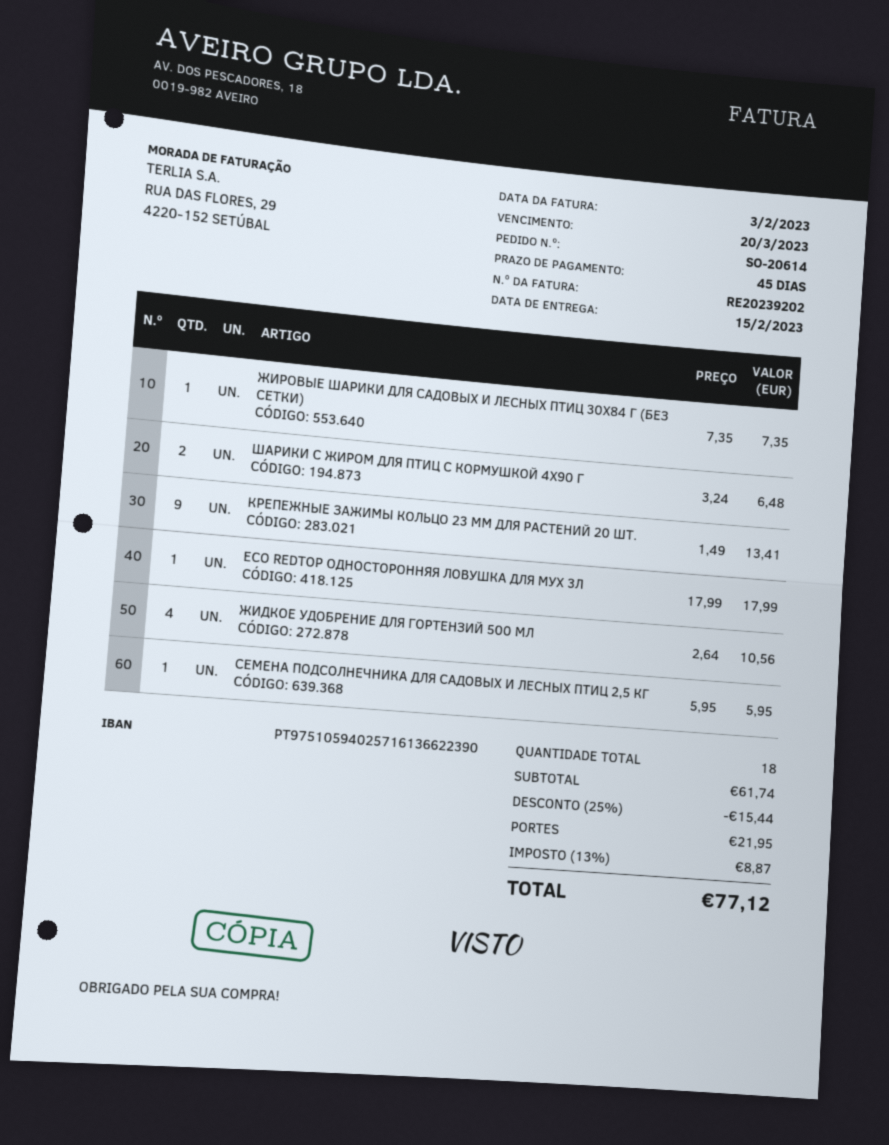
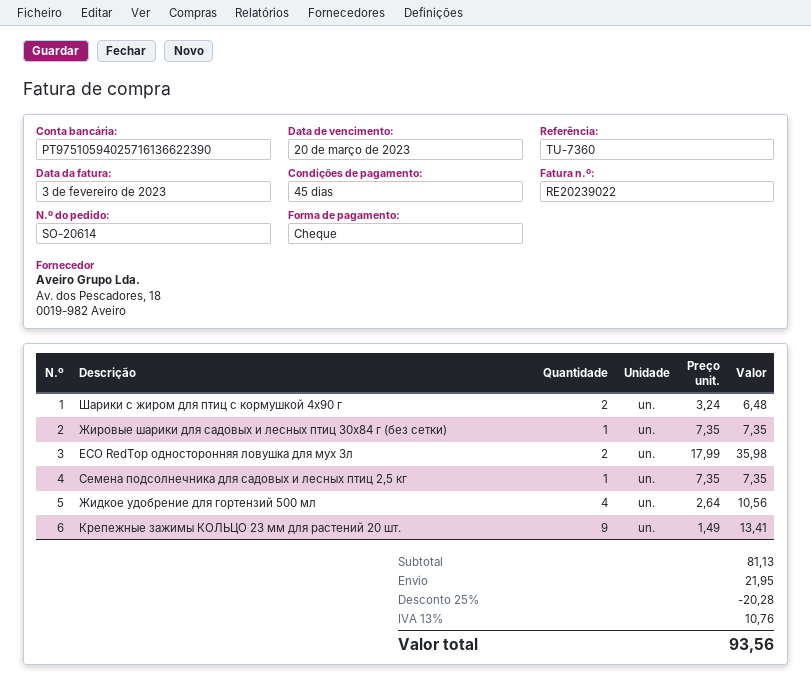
invoice number: RE20239202 -> RE20239022
ECO REDTOP ОДНОСТОРОННЯЯ ЛОВУШКА ДЛЯ МУХ 3Л: 1 x 17.99 = 17.99 -> 2 x 17.99 = 35.98
СЕМЕНА ПОДСОЛНЕЧНИКА ДЛЯ САДОВЫХ И ЛЕСНЫХ ПТИЦ 2,5 КГ: 1 x 5.95 = 5.95 -> 1 x 7.35 = 7.35
subtotal: 61.74 -> 81.13
discount: 25% = 15.44 -> 25% = 20.28
tax: 13% = 8.87 -> 13% = 10.76
total: 77.12 -> 93.56

